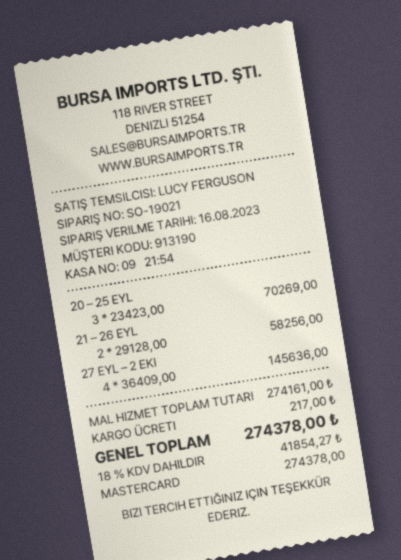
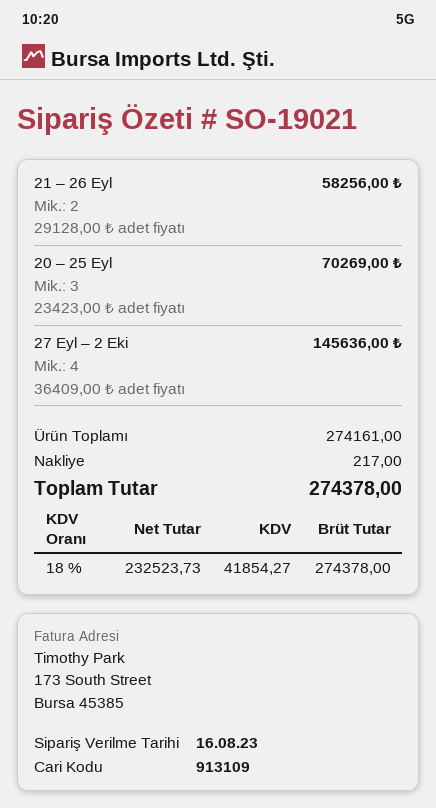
customer number: 913190 -> 913109

